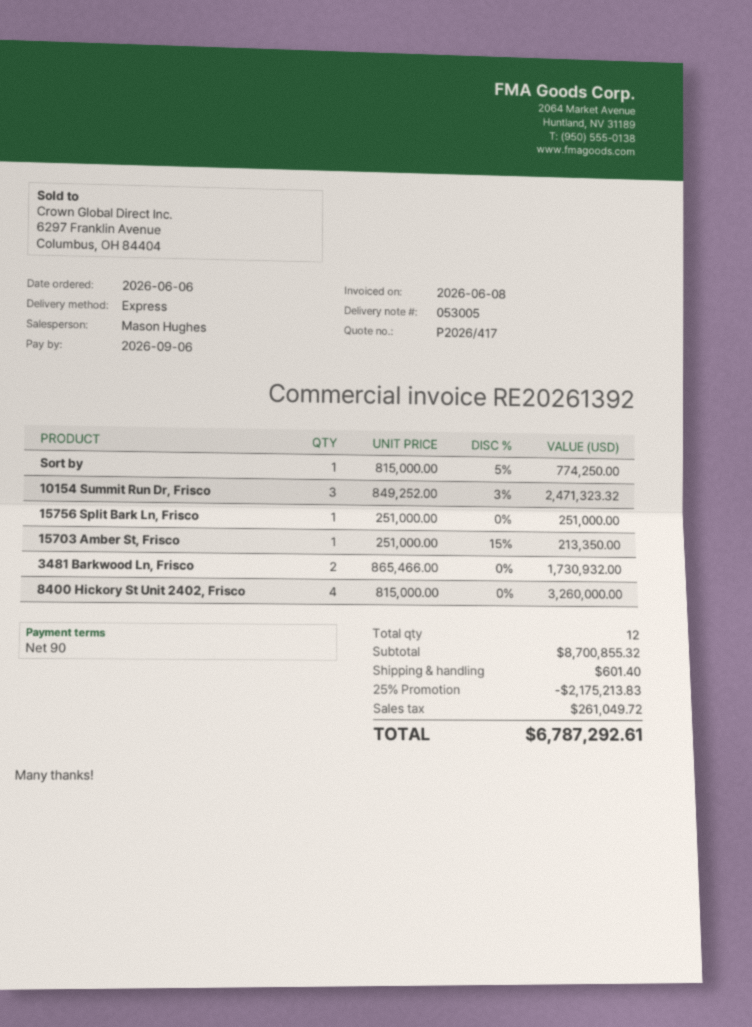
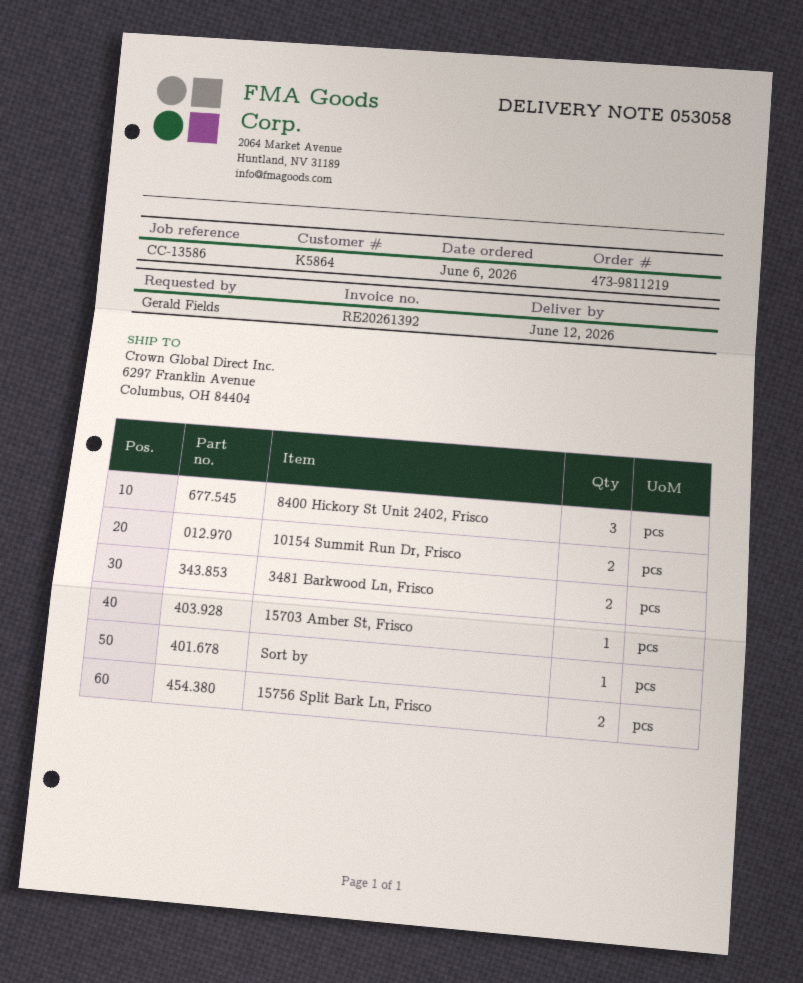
delivery note number: 053005 -> 053058
10154 Summit Run Dr, Frisco: 3 -> 2
15756 Split Bark Ln, Frisco: 1 -> 2
8400 Hickory St Unit 2402, Frisco: 4 -> 3

